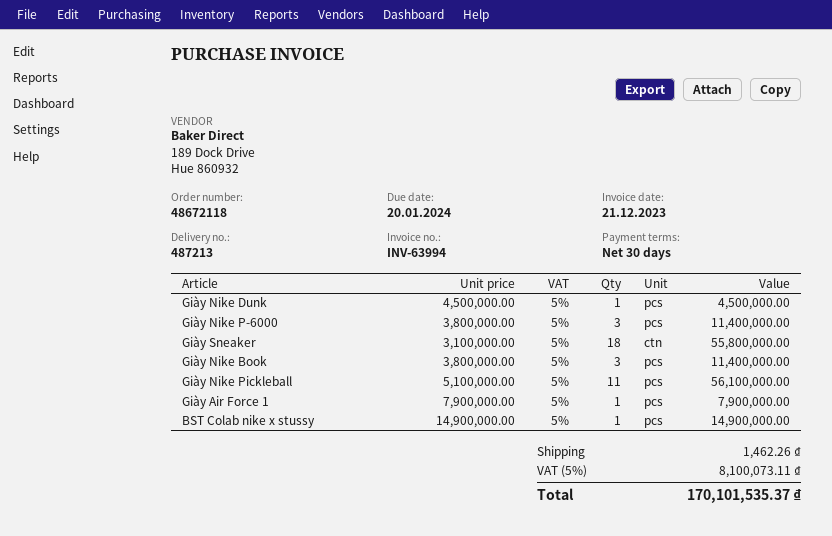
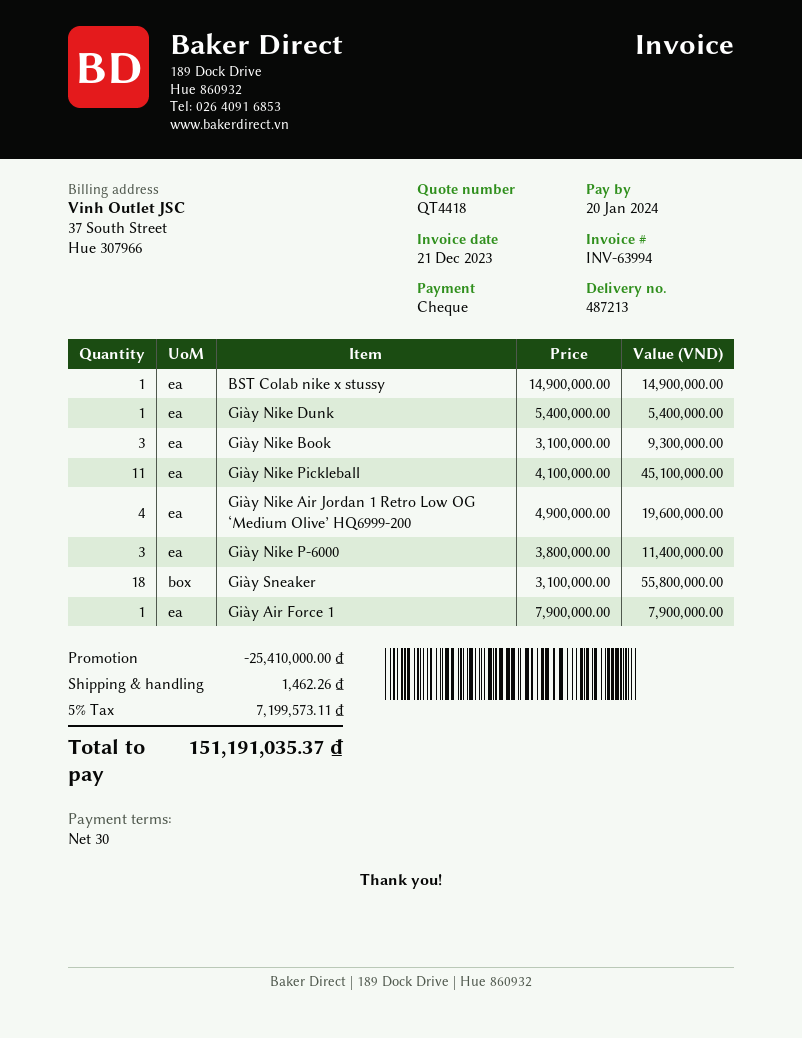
Giày Nike Dunk: 1 x 4500000.00 = 4500000.00 -> 1 x 5400000.00 = 5400000.00
Giày Nike Book: 3 x 3800000.00 = 11400000.00 -> 3 x 3100000.00 = 9300000.00
Giày Nike Pickleball: 11 x 5100000.00 = 56100000.00 -> 11 x 4100000.00 = 45100000.00
Giày Nike Air Jordan 1 Retro Low OG ‘Medium Olive’ HQ6999-200: none -> 4 x 4900000.00 = 19600000.00
discount: none -> 25410000.00
tax: 5% = 8100073.11 -> 5% = 7199573.11
total: 170101535.37 -> 151191035.37

